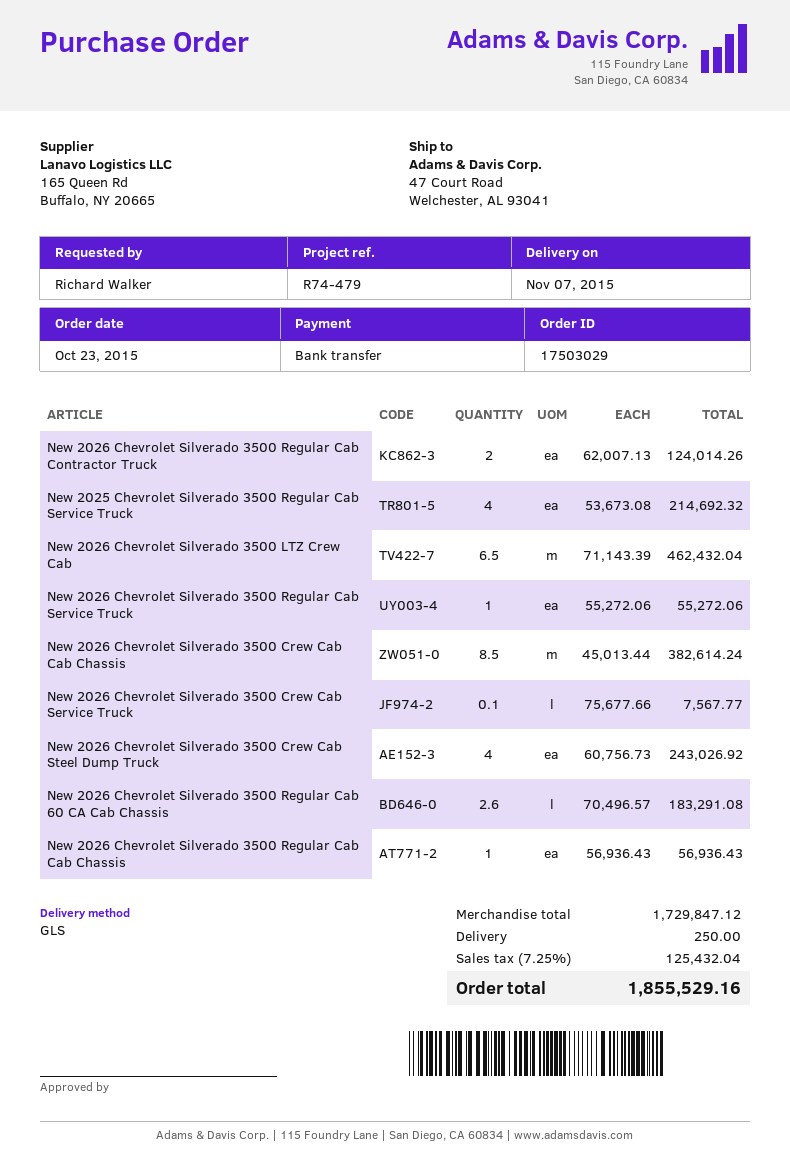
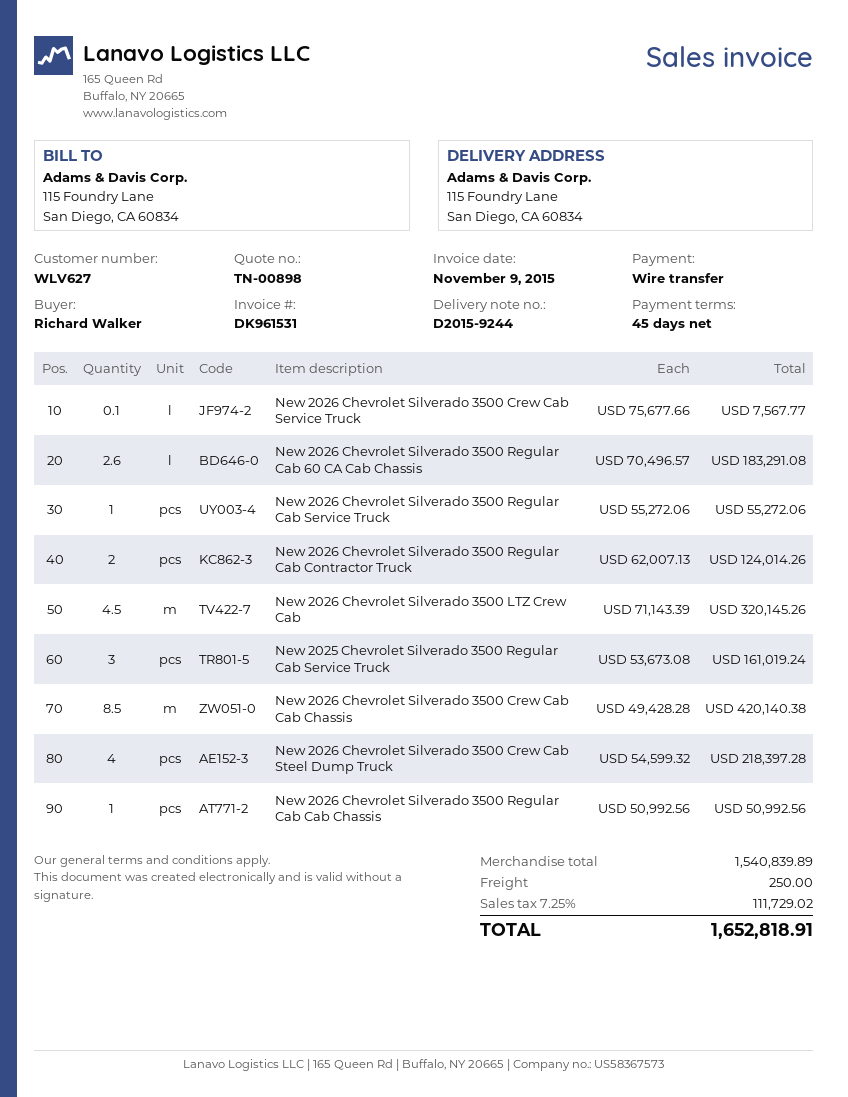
ship to: 47 Court Road, Welchester, AL 93041 -> 115 Foundry Lane, San Diego, CA 60834
New 2025 Chevrolet Silverado 3500 Regular Cab Service Truck: 4 x 53673.08 = 214692.32 -> 3 x 53673.08 = 161019.24
New 2026 Chevrolet Silverado 3500 LTZ Crew Cab: 6.5 x 71143.39 = 462432.04 -> 4.5 x 71143.39 = 320145.26
New 2026 Chevrolet Silverado 3500 Crew Cab Cab Chassis: 8.5 x 45013.44 = 382614.24 -> 8.5 x 49428.28 = 420140.38
New 2026 Chevrolet Silverado 3500 Crew Cab Steel Dump Truck: 4 x 60756.73 = 243026.92 -> 4 x 54599.32 = 218397.28
New 2026 Chevrolet Silverado 3500 Regular Cab Cab Chassis: 1 x 56936.43 = 56936.43 -> 1 x 50992.56 = 50992.56
subtotal: 1729847.12 -> 1540839.89
tax: 7.25% = 125432.04 -> 7.25% = 111729.02
total: 1855529.16 -> 1652818.91

